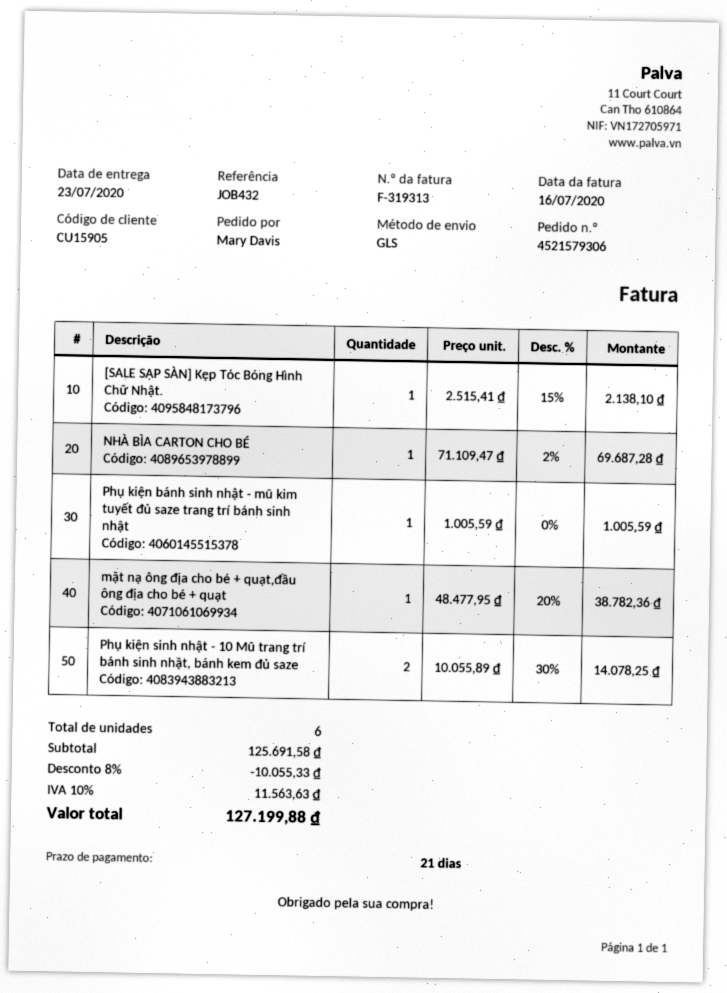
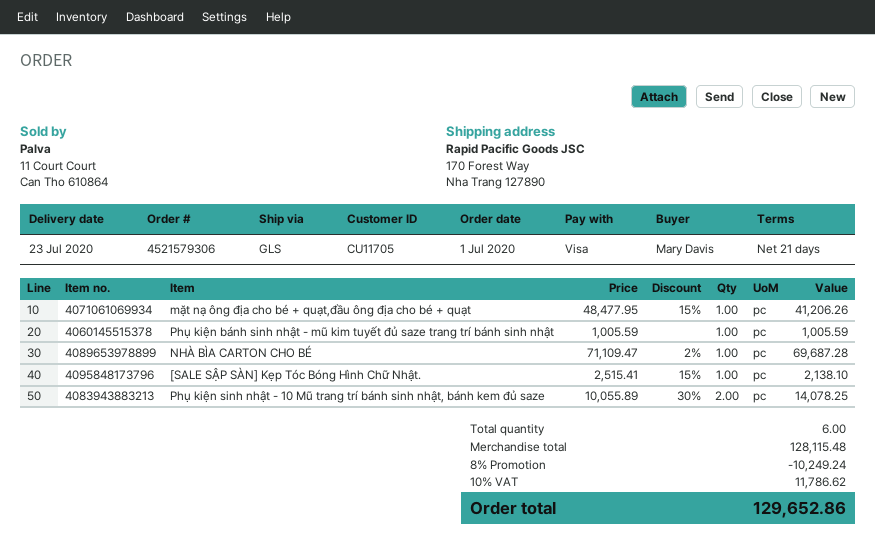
customer number: CU15905 -> CU11705
mặt nạ ông địa cho bé + quạt,đầu ông địa cho bé + quạt: 1 x 48477.95 - 20% = 38782.36 -> 1 x 48477.95 - 15% = 41206.26
subtotal: 125691.58 -> 128115.48
discount: 8% = 10055.33 -> 8% = 10249.24
tax: 10% = 11563.63 -> 10% = 11786.62
total: 127199.88 -> 129652.86

